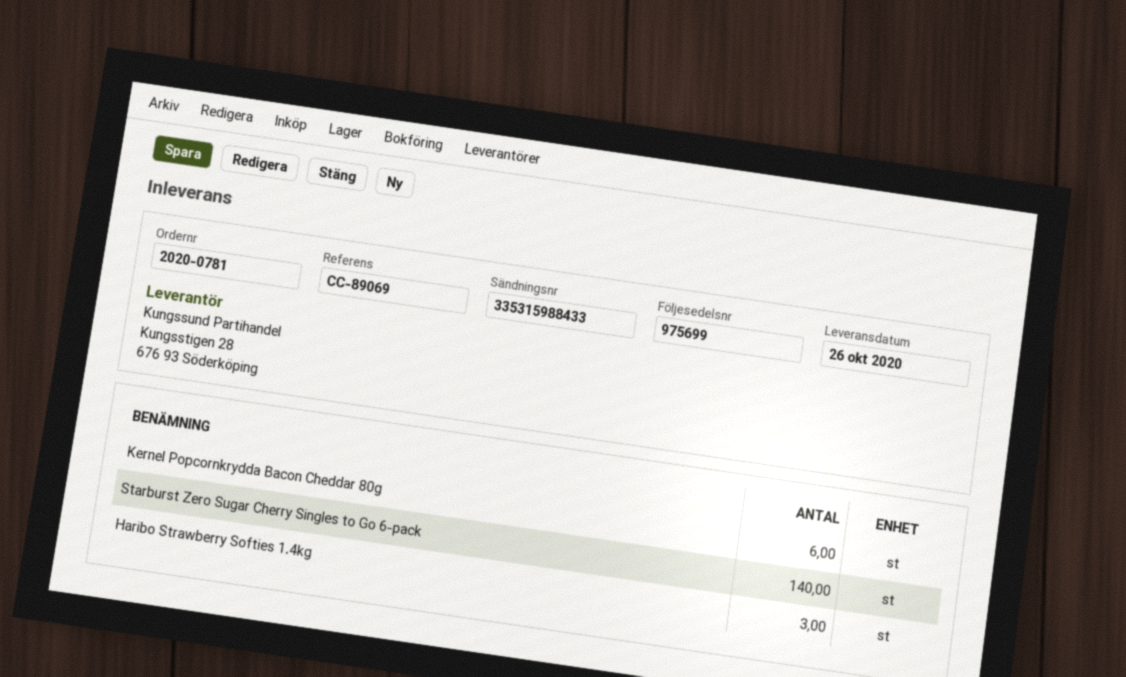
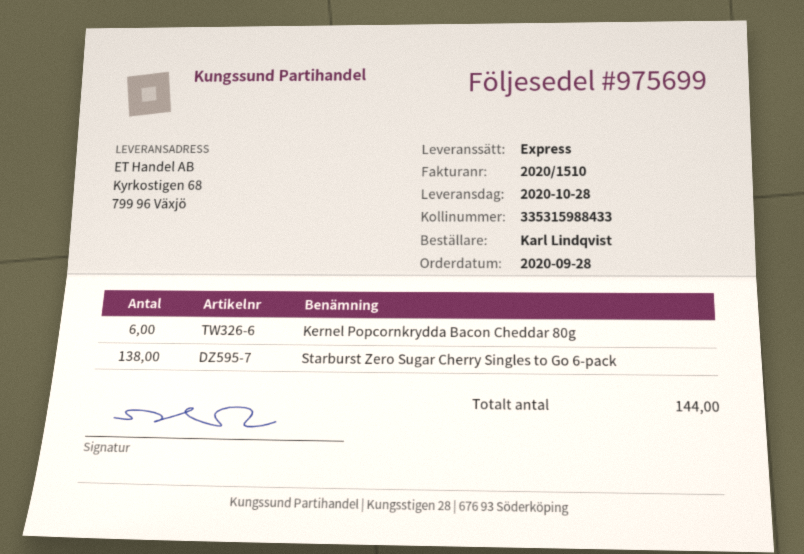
delivery date: 2020-10-26 -> 2020-10-28
Starburst Zero Sugar Cherry Singles to Go 6-pack: 140 -> 138
Haribo Strawberry Softies 1.4kg: 3 -> none

